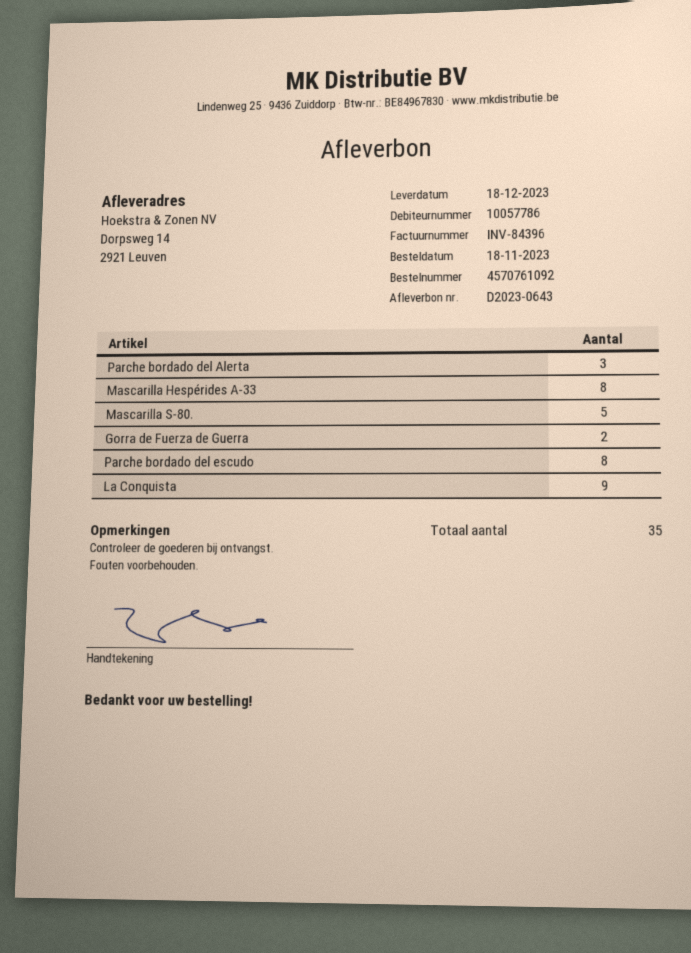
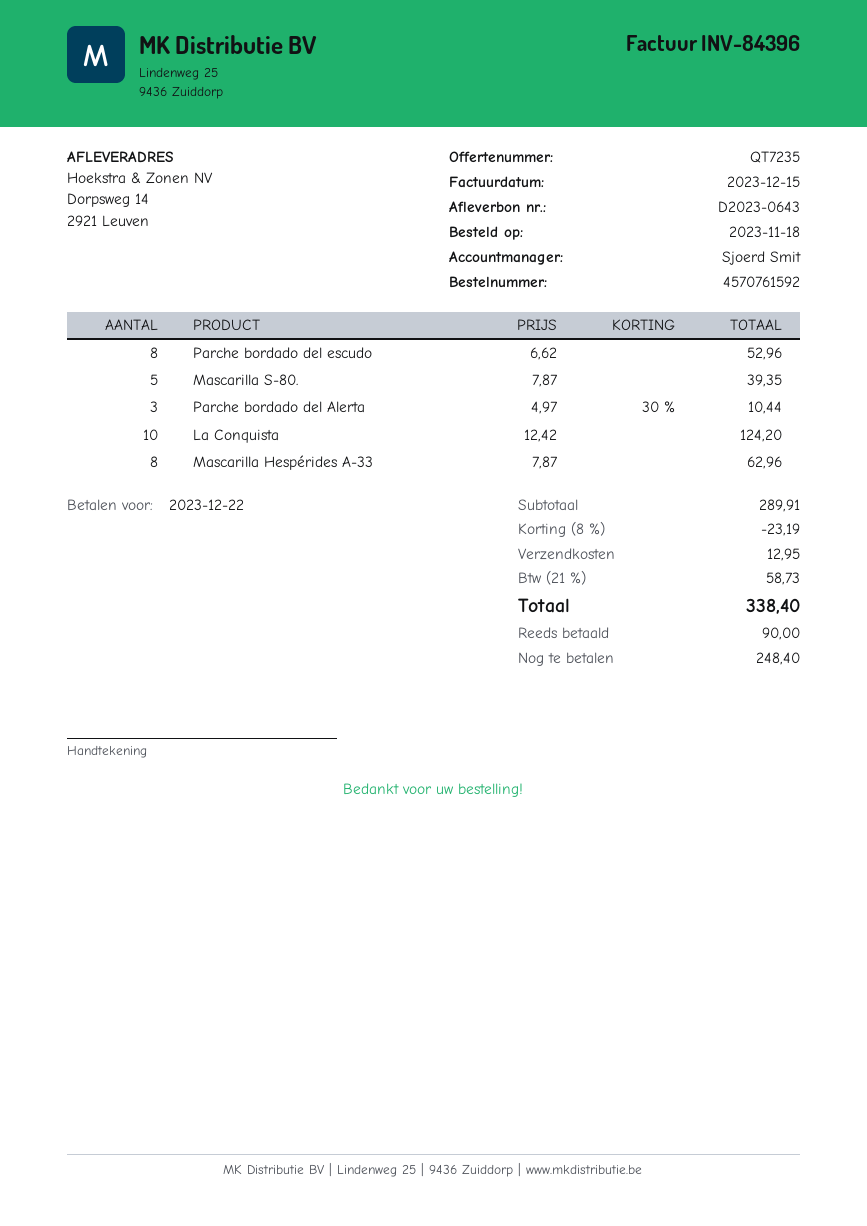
order number: 4570761092 -> 4570761592
Gorra de Fuerza de Guerra: 2 -> none
La Conquista: 9 -> 10

